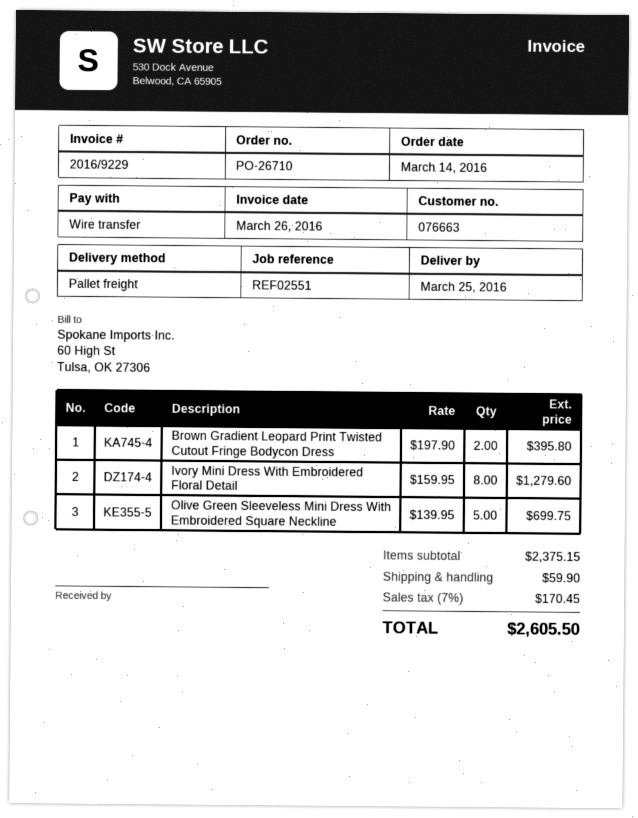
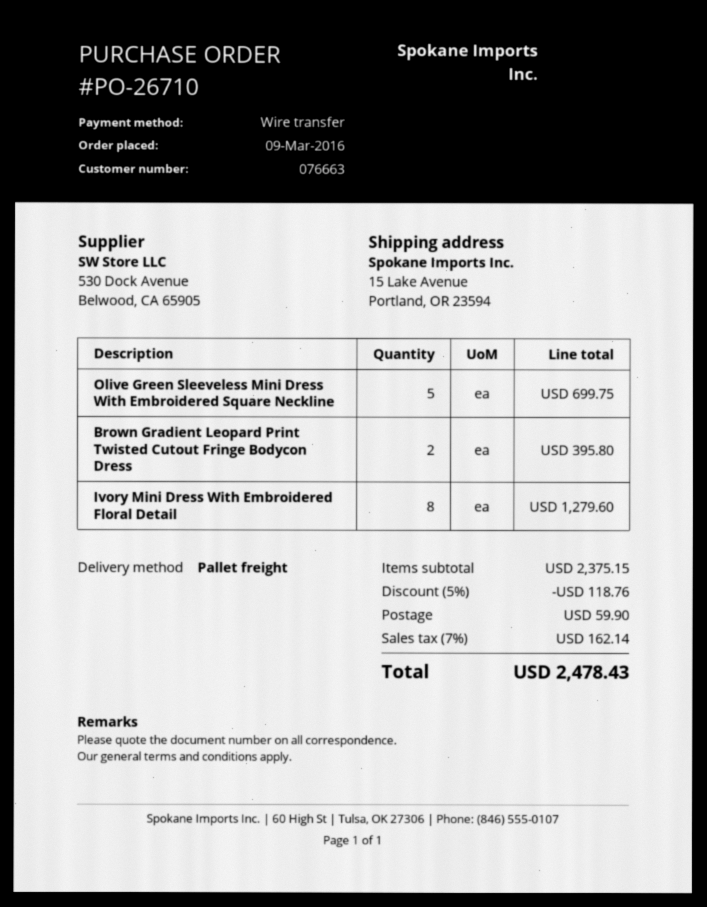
order date: 2016-03-14 -> 2016-03-09
discount: none -> 5% = 118.76
tax: 7% = 170.45 -> 7% = 162.14
total: 2605.50 -> 2478.43

